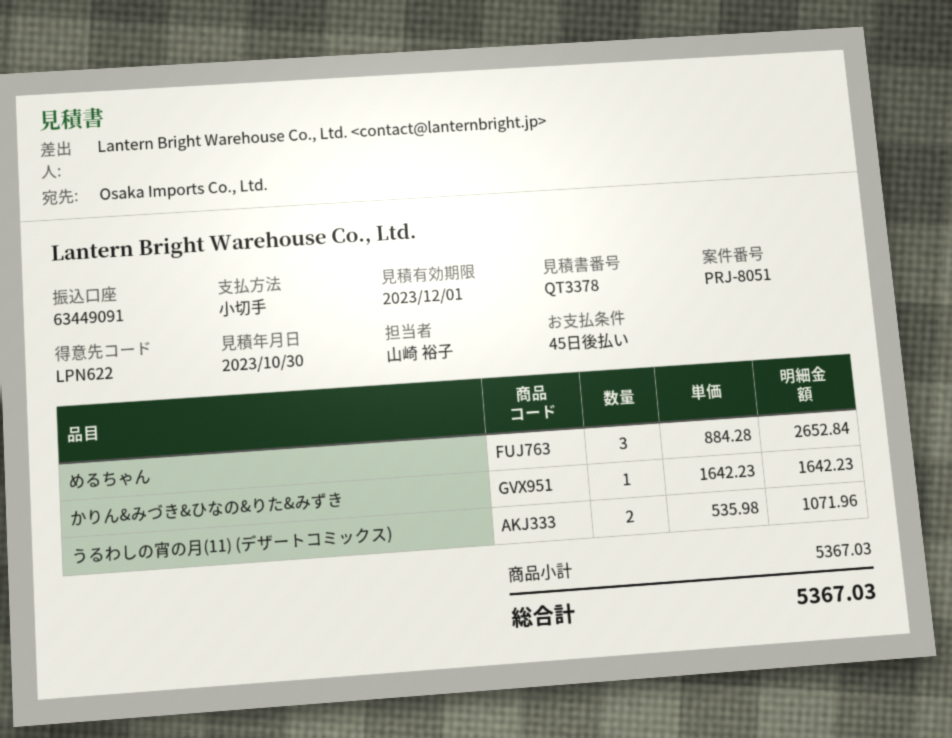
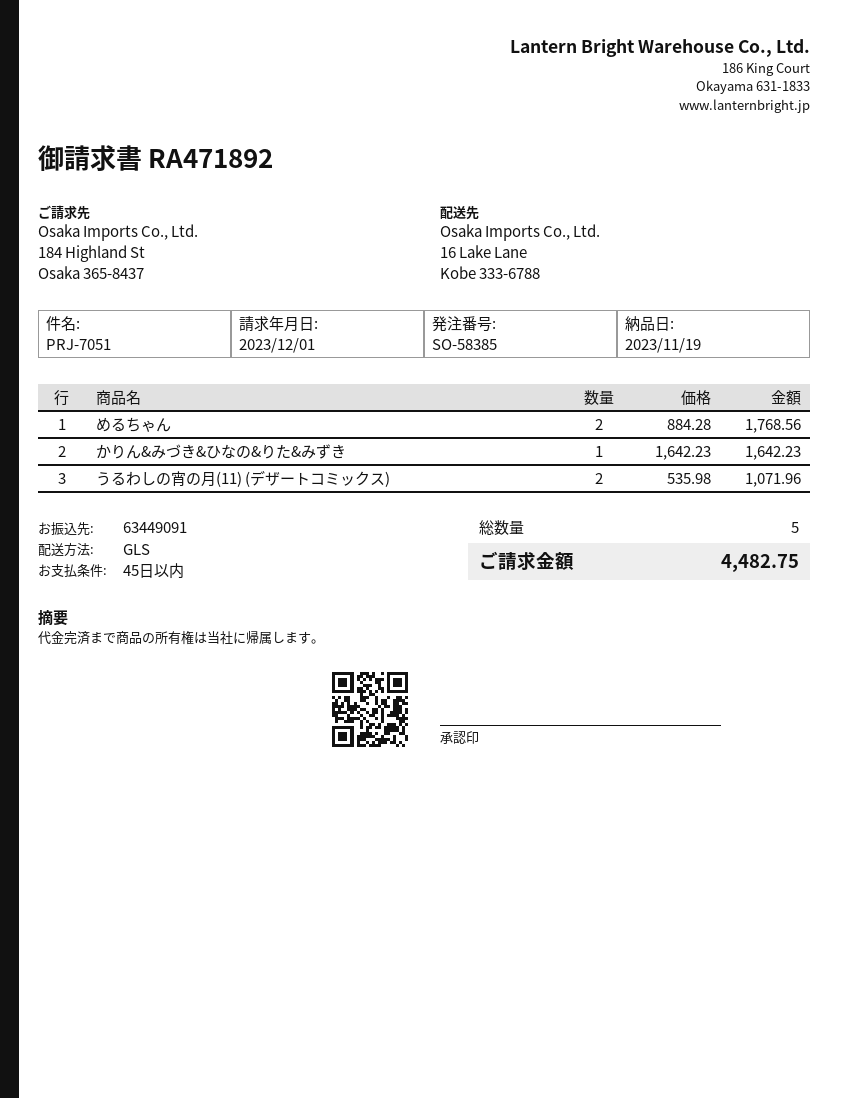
reference: PRJ-8051 -> PRJ-7051
めるちゃん: 3 x 884.28 = 2652.84 -> 2 x 884.28 = 1768.56
total: 5367.03 -> 4482.75

